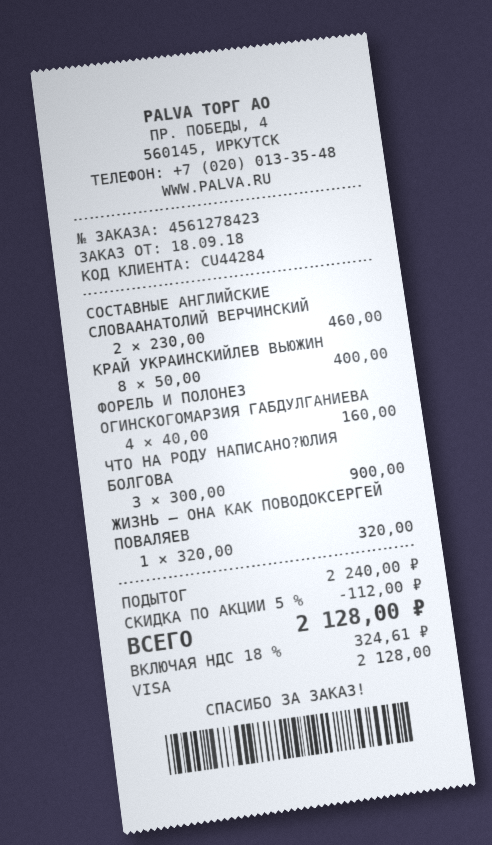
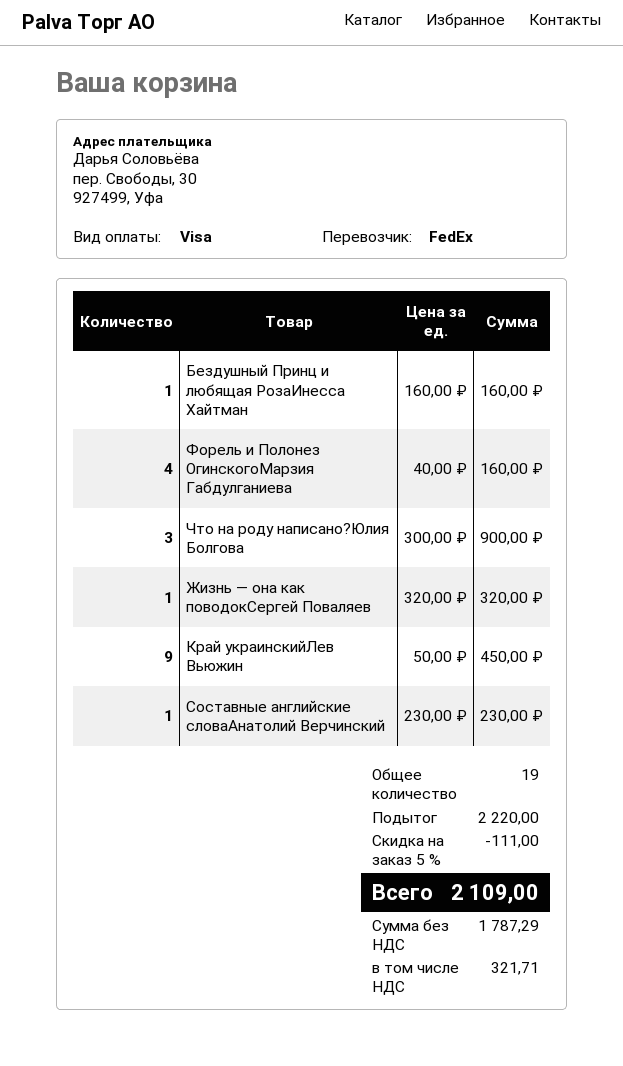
СОСТАВНЫЕ АНГЛИЙСКИЕ СЛОВААНАТОЛИЙ ВЕРЧИНСКИЙ: 2 x 230.00 = 460.00 -> 1 x 230.00 = 230.00
КРАЙ УКРАИНСКИЙЛЕВ ВЬЮЖИН: 8 x 50.00 = 400.00 -> 9 x 50.00 = 450.00
Бездушный Принц и любящая РозаИнесса Хайтман: none -> 1 x 160.00 = 160.00
subtotal: 2240.00 -> 2220.00
discount: 5% = 112.00 -> 5% = 111.00
tax: 324.61 -> 321.71
total: 2128.00 -> 2109.00

